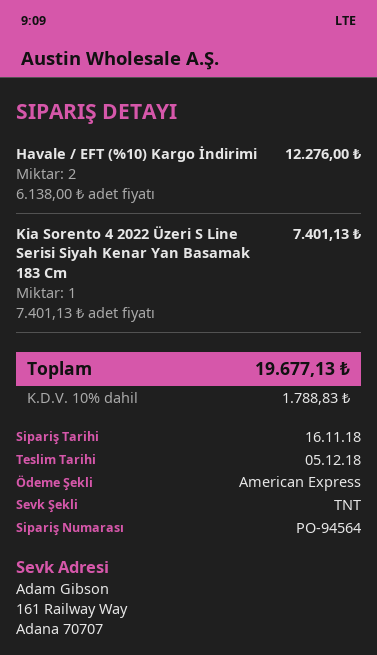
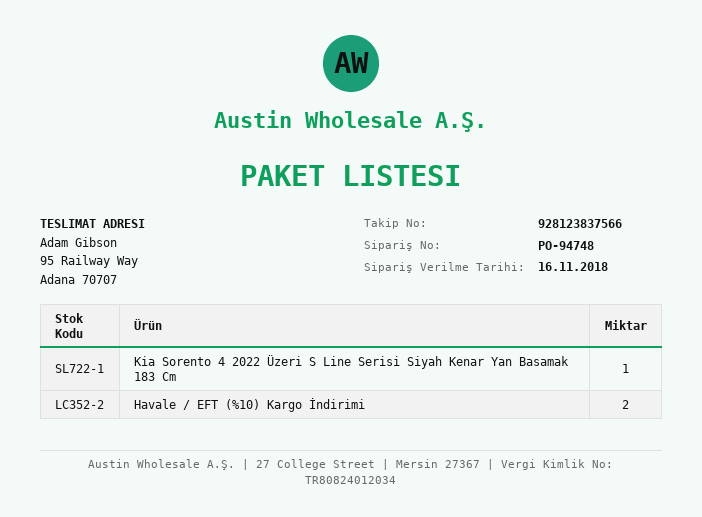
order number: PO-94564 -> PO-94748
ship to: 161 Railway Way, Adana 70707 -> 95 Railway Way, Adana 70707

